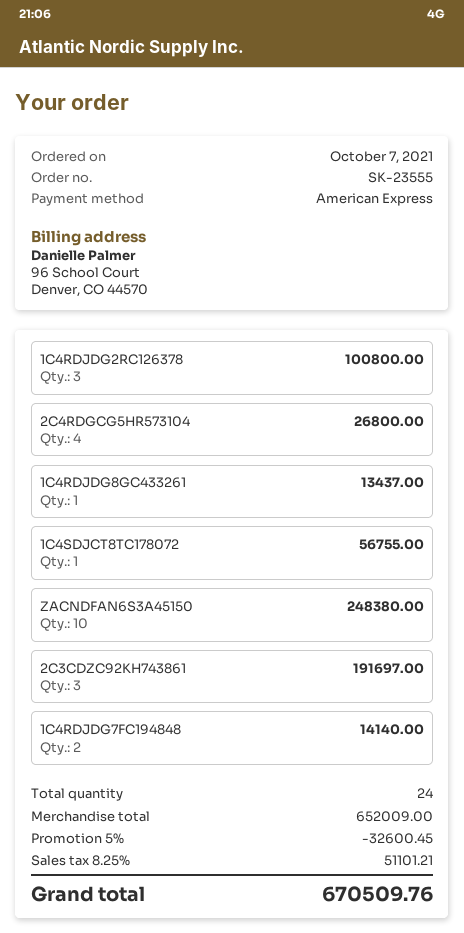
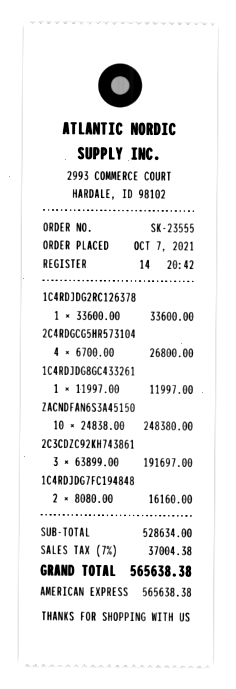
1C4RDJDG2RC126378: 3 for 100800.00 -> 1 for 33600.00
1C4RDJDG8GC433261: 1 for 13437.00 -> 1 for 11997.00
1C4SDJCT8TC178072: 1 for 56755.00 -> none
1C4RDJDG7FC194848: 2 for 14140.00 -> 2 for 16160.00
subtotal: 652009.00 -> 528634.00
discount: 5% = 32600.45 -> none
tax: 8.25% = 51101.21 -> 7% = 37004.38
total: 670509.76 -> 565638.38

